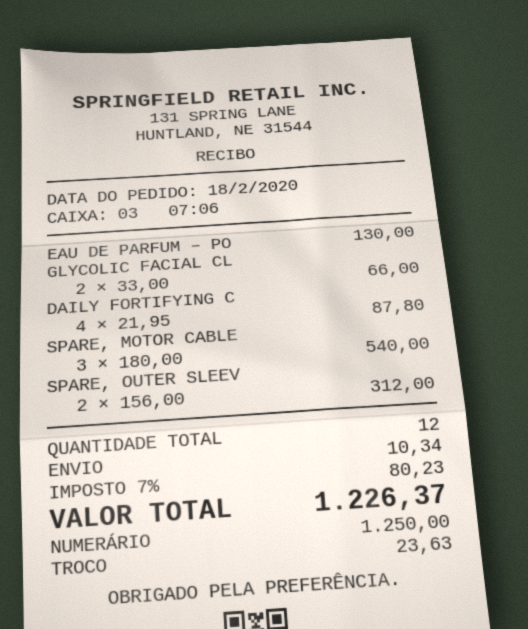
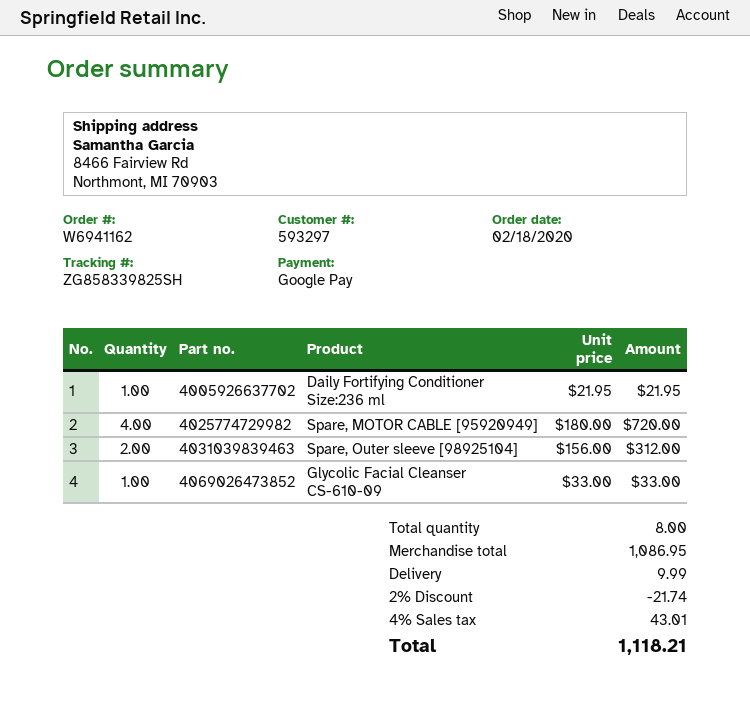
payment method: cash -> Google Pay
EAU DE PARFUM – PO: 1 x 130.00 = 130.00 -> none
GLYCOLIC FACIAL CL: 2 x 33.00 = 66.00 -> 1 x 33.00 = 33.00
DAILY FORTIFYING C: 4 x 21.95 = 87.80 -> 1 x 21.95 = 21.95
SPARE, MOTOR CABLE: 3 x 180.00 = 540.00 -> 4 x 180.00 = 720.00
total quantity: 12 -> 8
discount: none -> 2% = 21.74
shipping: 10.34 -> 9.99
tax: 7% = 80.23 -> 4% = 43.01
total: 1226.37 -> 1118.21

